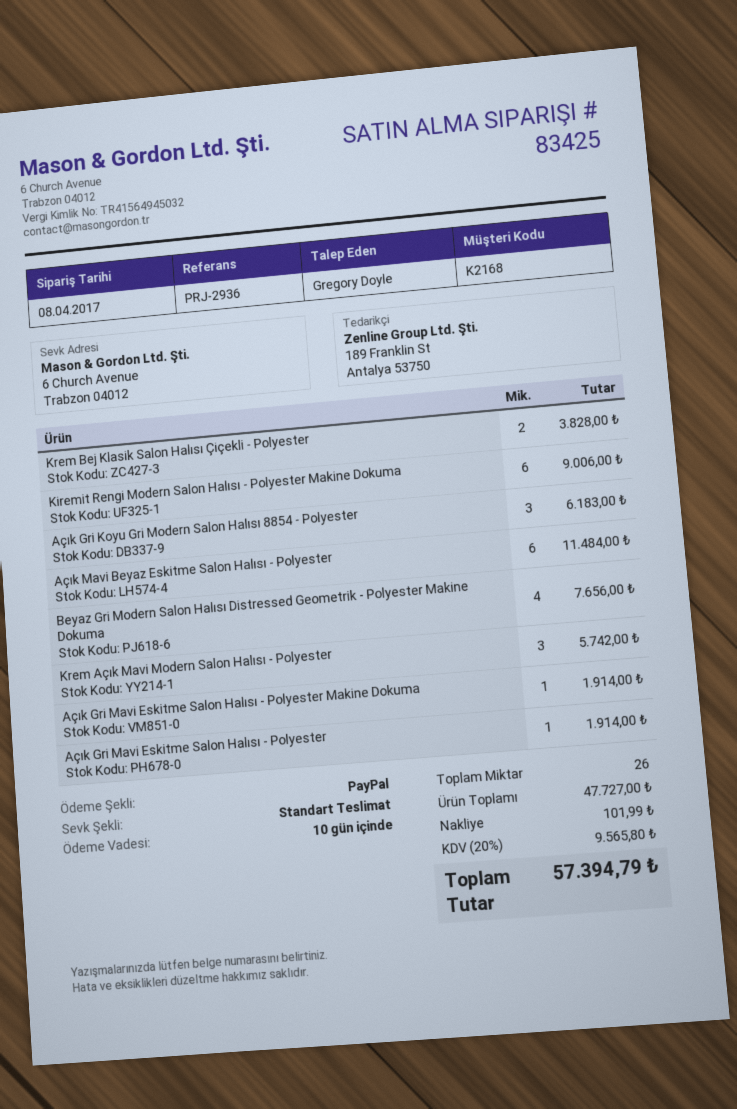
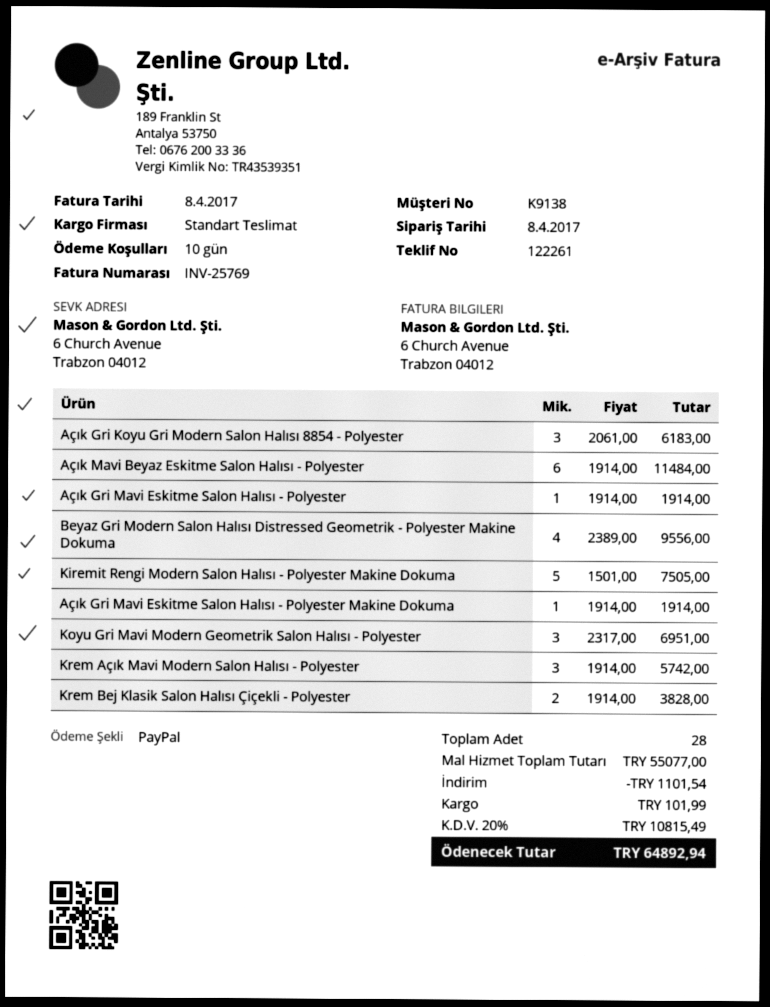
customer number: K2168 -> K9138
Kiremit Rengi Modern Salon Halısı - Polyester Makine Dokuma: 6 for 9006.00 -> 5 for 7505.00
Beyaz Gri Modern Salon Halısı Distressed Geometrik - Polyester Makine Dokuma: 4 for 7656.00 -> 4 for 9556.00
Koyu Gri Mavi Modern Geometrik Salon Halısı - Polyester: none -> 3 for 6951.00
total quantity: 26 -> 28
subtotal: 47727.00 -> 55077.00
discount: none -> 1101.54
tax: 20% = 9565.80 -> 20% = 10815.49
total: 57394.79 -> 64892.94

